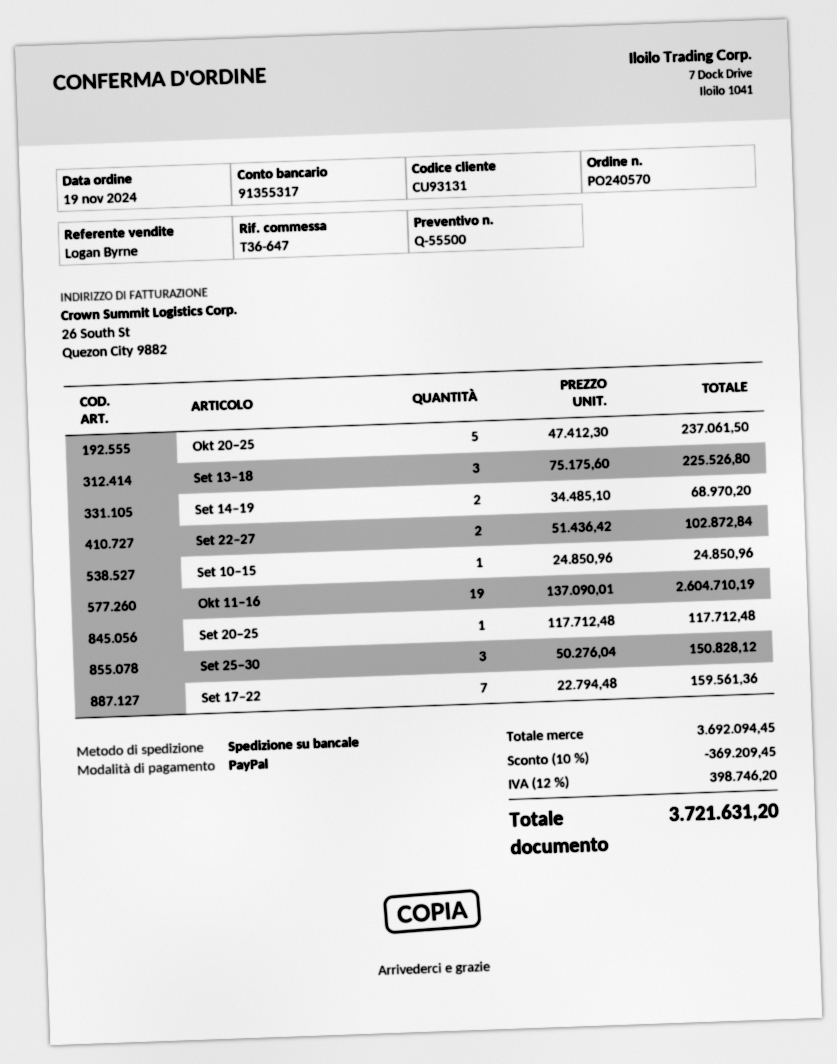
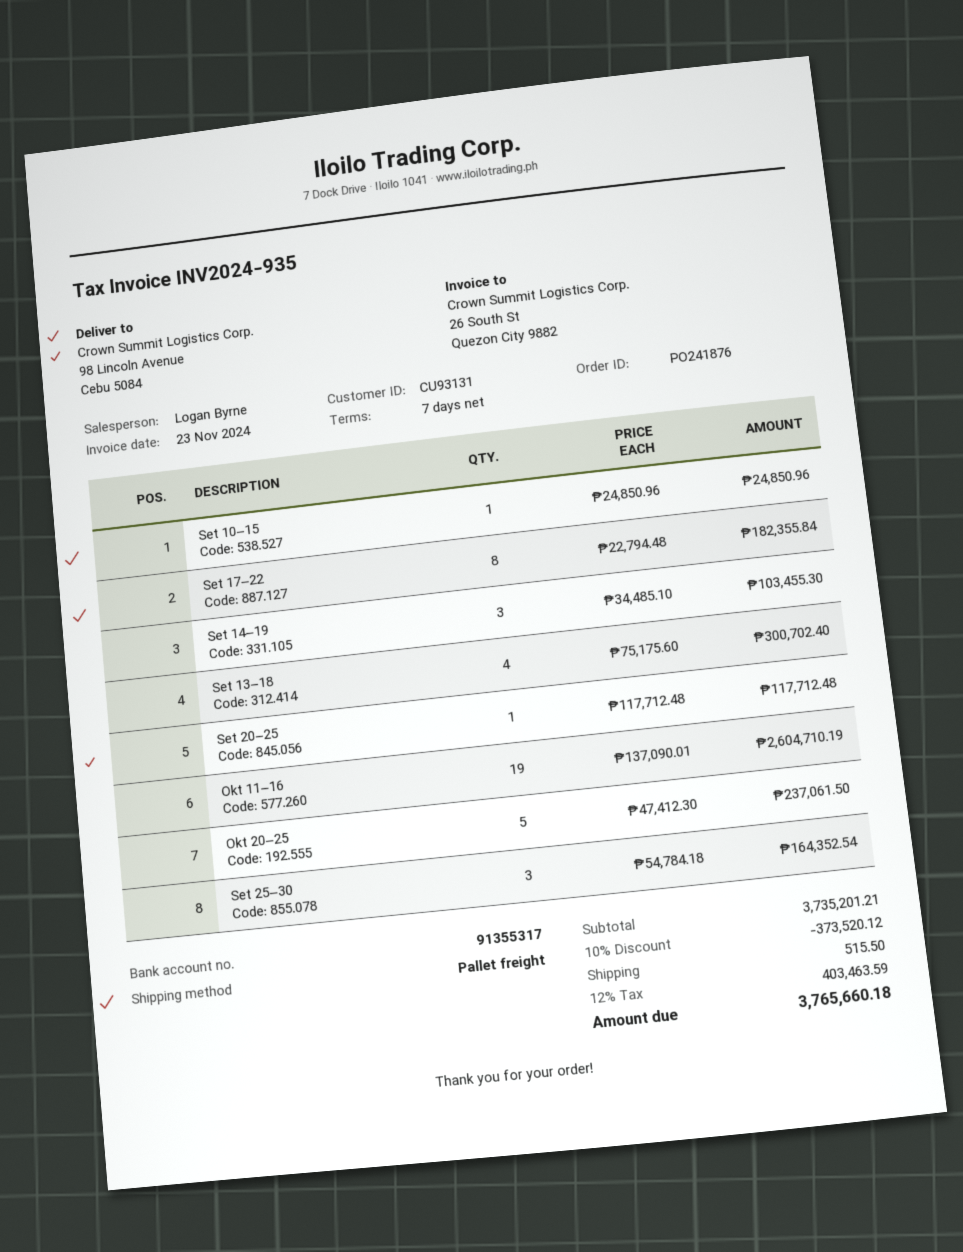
order number: PO240570 -> PO241876
Set 13–18: 3 x 75175.60 = 225526.80 -> 4 x 75175.60 = 300702.40
Set 14–19: 2 x 34485.10 = 68970.20 -> 3 x 34485.10 = 103455.30
Set 22–27: 2 x 51436.42 = 102872.84 -> none
Set 25–30: 3 x 50276.04 = 150828.12 -> 3 x 54784.18 = 164352.54
Set 17–22: 7 x 22794.48 = 159561.36 -> 8 x 22794.48 = 182355.84
subtotal: 3692094.45 -> 3735201.21
discount: 10% = 369209.45 -> 10% = 373520.12
shipping: none -> 515.50
tax: 12% = 398746.20 -> 12% = 403463.59
total: 3721631.20 -> 3765660.18

